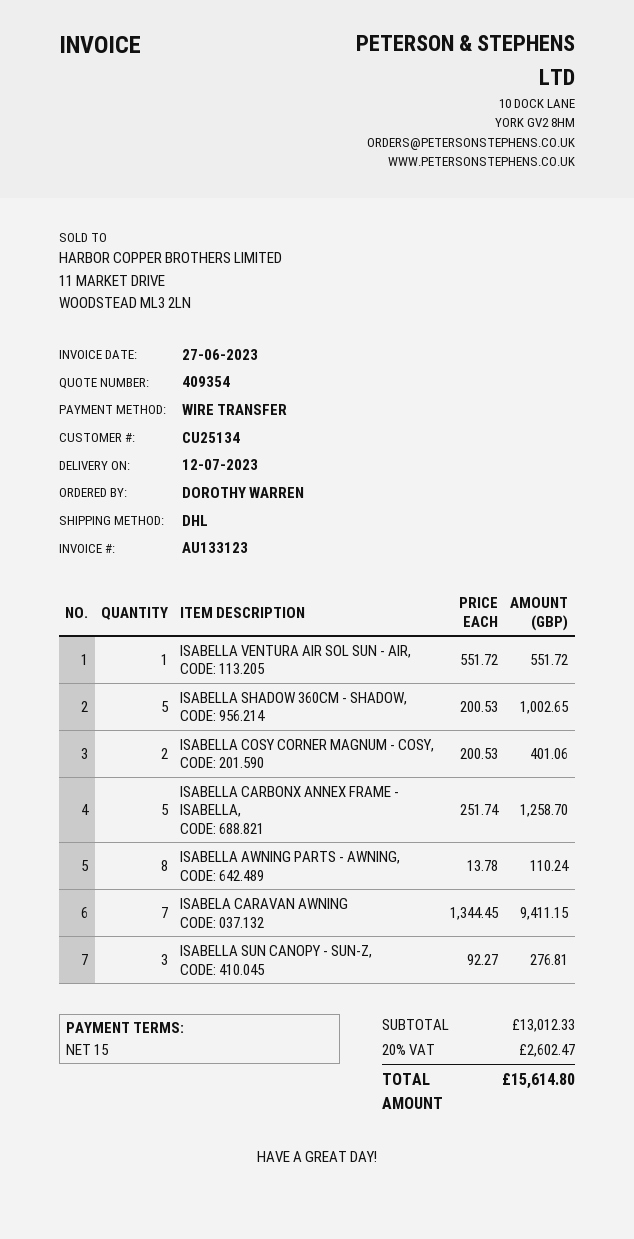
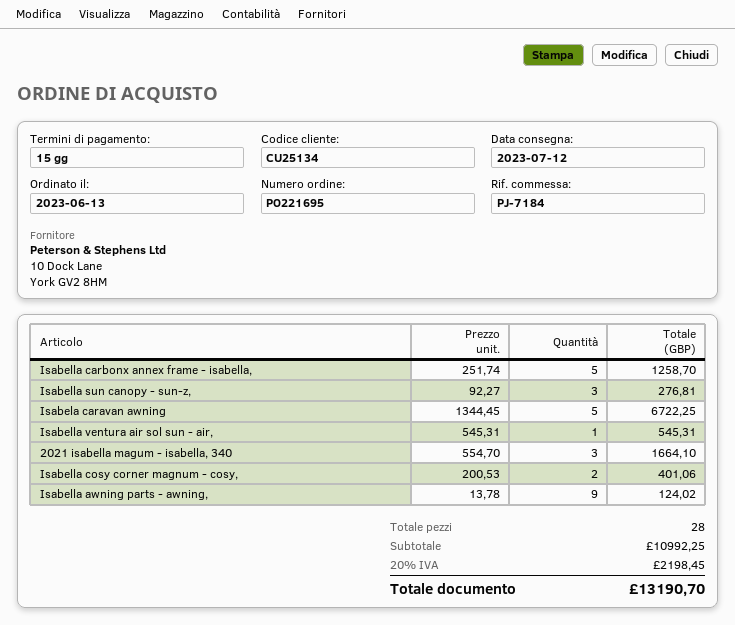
ISABELLA VENTURA AIR SOL SUN - AIR,: 1 x 551.72 = 551.72 -> 1 x 545.31 = 545.31
ISABELLA SHADOW 360CM - SHADOW,: 5 x 200.53 = 1002.65 -> none
ISABELLA AWNING PARTS - AWNING,: 8 x 13.78 = 110.24 -> 9 x 13.78 = 124.02
ISABELA CARAVAN AWNING: 7 x 1344.45 = 9411.15 -> 5 x 1344.45 = 6722.25
2021 isabella magum - isabella, 340: none -> 3 x 554.70 = 1664.10
subtotal: 13012.33 -> 10992.25
tax: 20% = 2602.47 -> 20% = 2198.45
total: 15614.80 -> 13190.70

